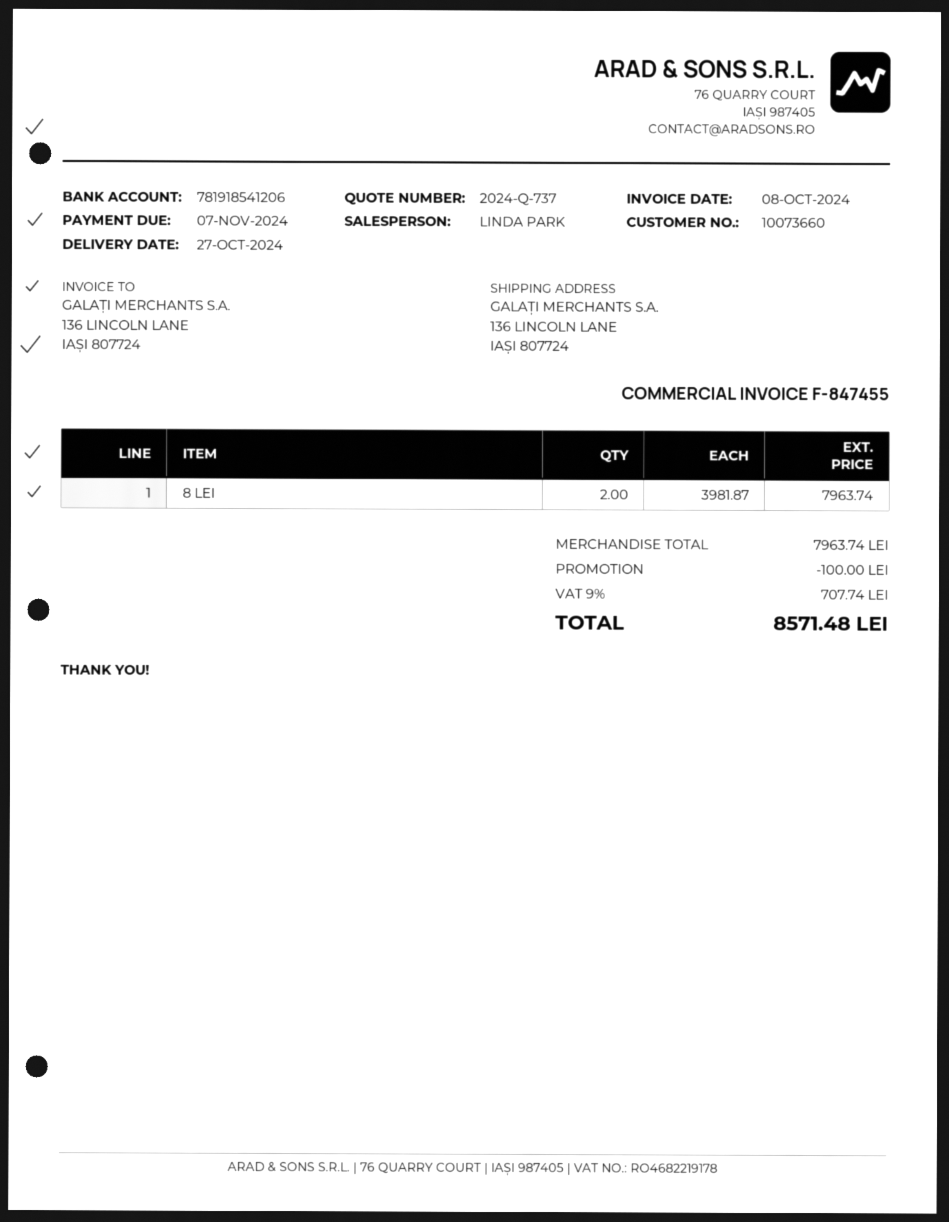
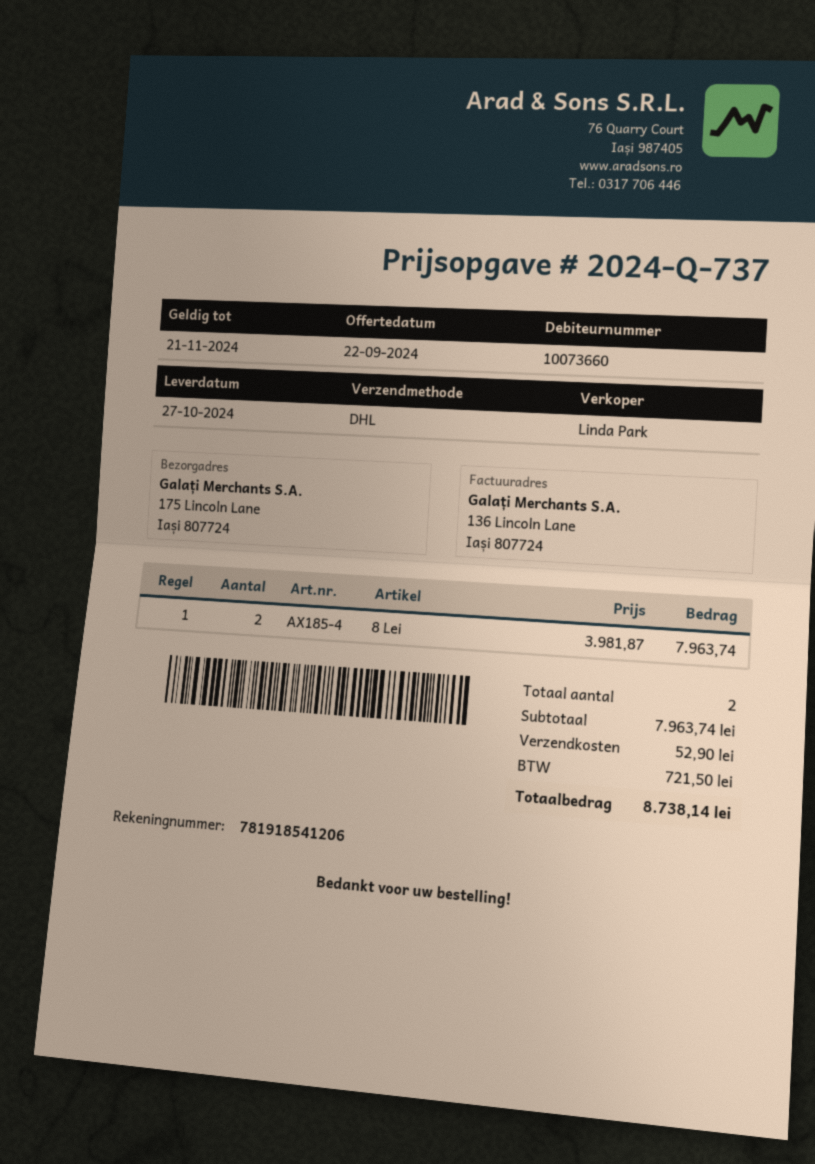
ship to: 136 LINCOLN LANE, IAȘI 807724 -> 175 Lincoln Lane, Iași 807724
discount: 100.00 -> none
shipping: none -> 52.90
tax: 707.74 -> 721.50
total: 8571.48 -> 8738.14

